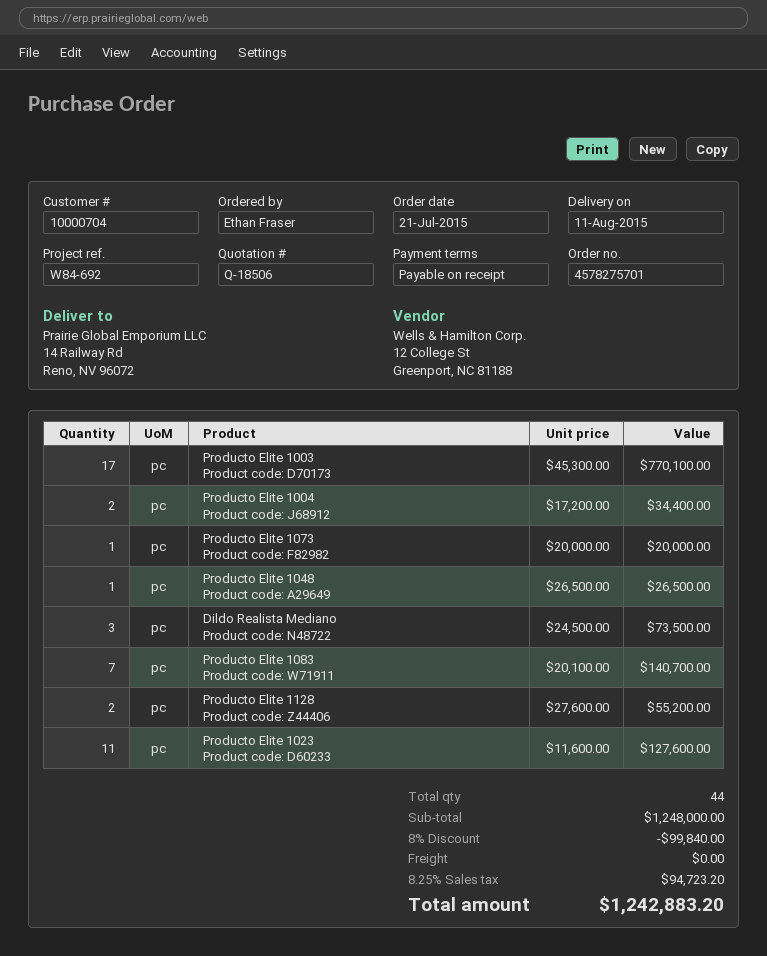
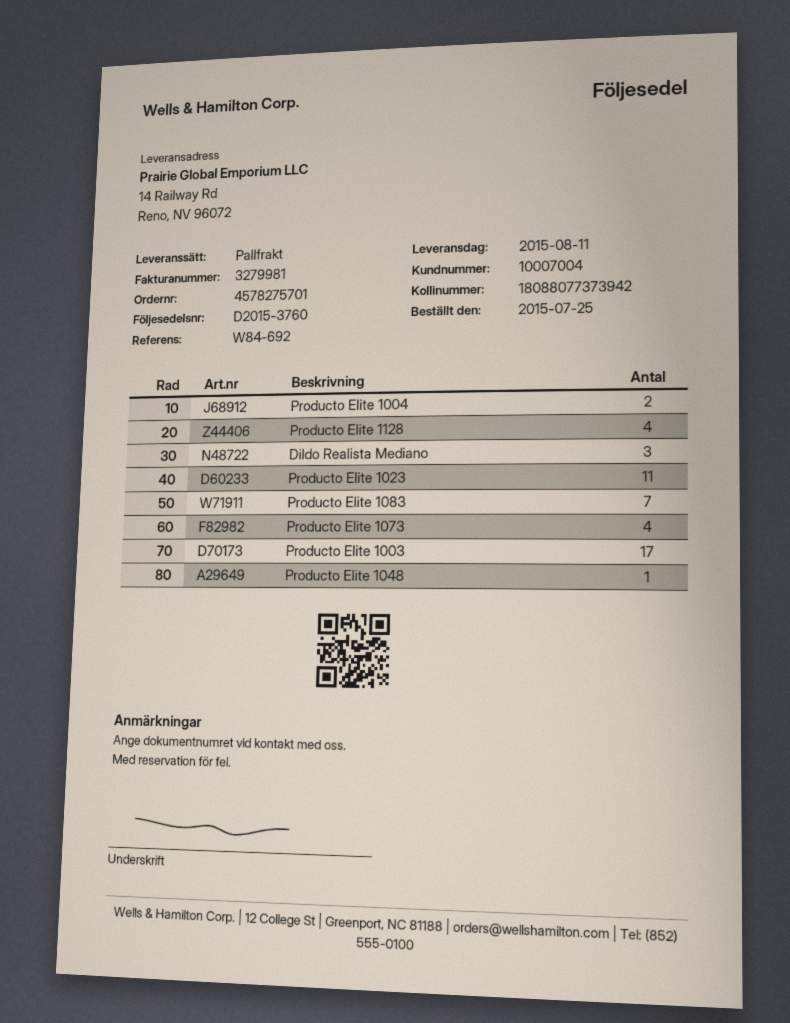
order date: 2015-07-21 -> 2015-07-25
customer number: 10000704 -> 10007004
Producto Elite 1073: 1 -> 4
Producto Elite 1128: 2 -> 4

